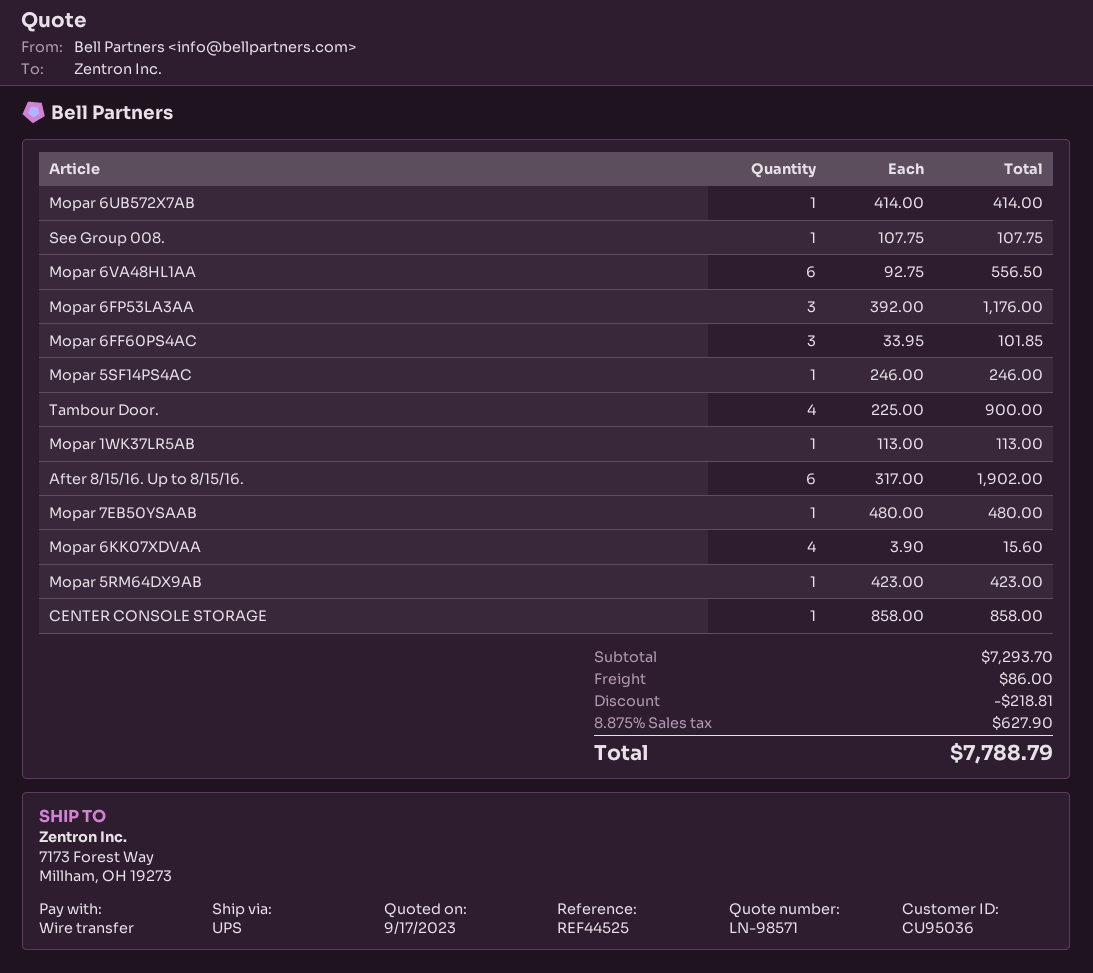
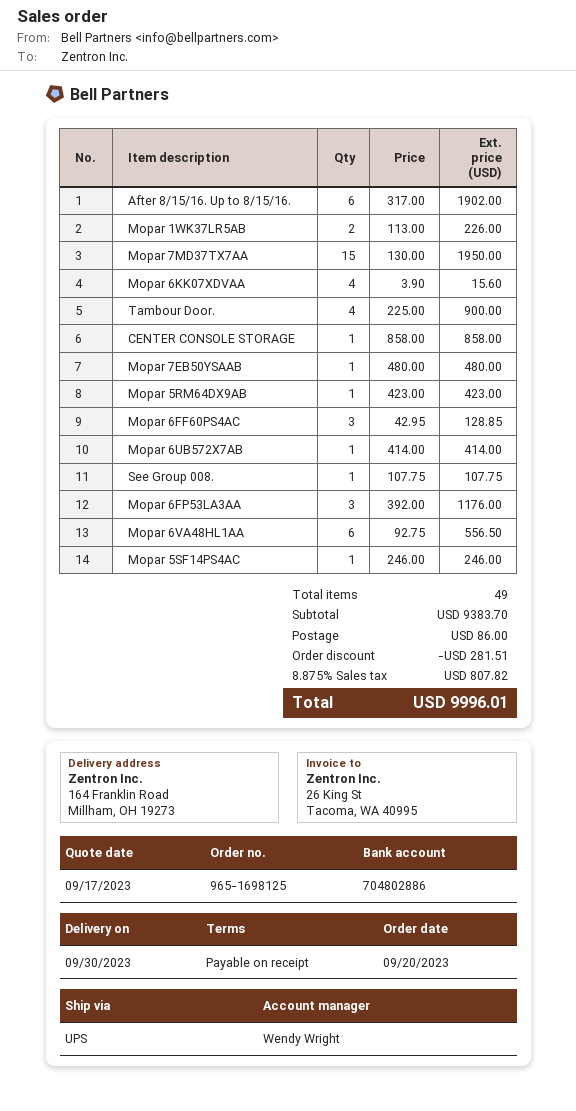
ship to: 7173 Forest Way, Millham, OH 19273 -> 164 Franklin Road, Millham, OH 19273
Mopar 6FF60PS4AC: 3 x 33.95 = 101.85 -> 3 x 42.95 = 128.85
Mopar 1WK37LR5AB: 1 x 113.00 = 113.00 -> 2 x 113.00 = 226.00
Mopar 7MD37TX7AA: none -> 15 x 130.00 = 1950.00
subtotal: 7293.70 -> 9383.70
discount: 218.81 -> 281.51
tax: 8.875% = 627.90 -> 8.875% = 807.82
total: 7788.79 -> 9996.01

